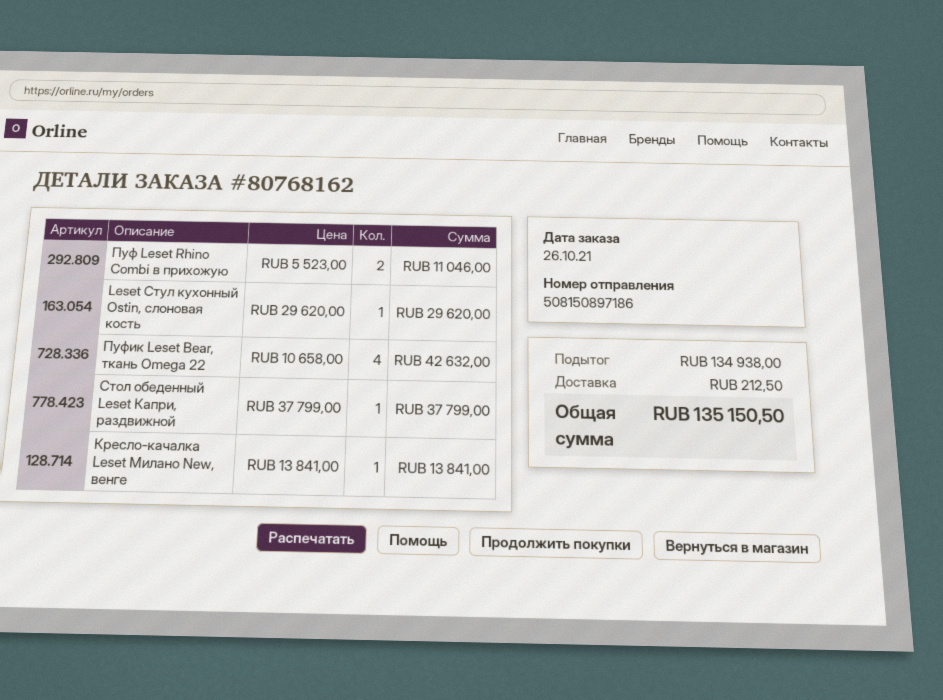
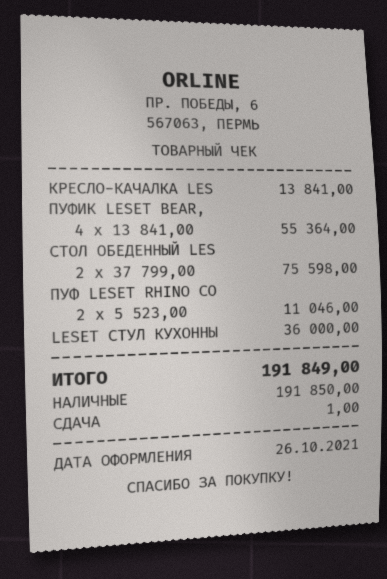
Leset Стул кухонный Ostin, слоновая кость: 1 x 29620.00 = 29620.00 -> 1 x 36000.00 = 36000.00
Пуфик Leset Bear, ткань Omega 22: 4 x 10658.00 = 42632.00 -> 4 x 13841.00 = 55364.00
Стол обеденный Leset Капри, раздвижной: 1 x 37799.00 = 37799.00 -> 2 x 37799.00 = 75598.00
shipping: 212.50 -> none
total: 135150.50 -> 191849.00

